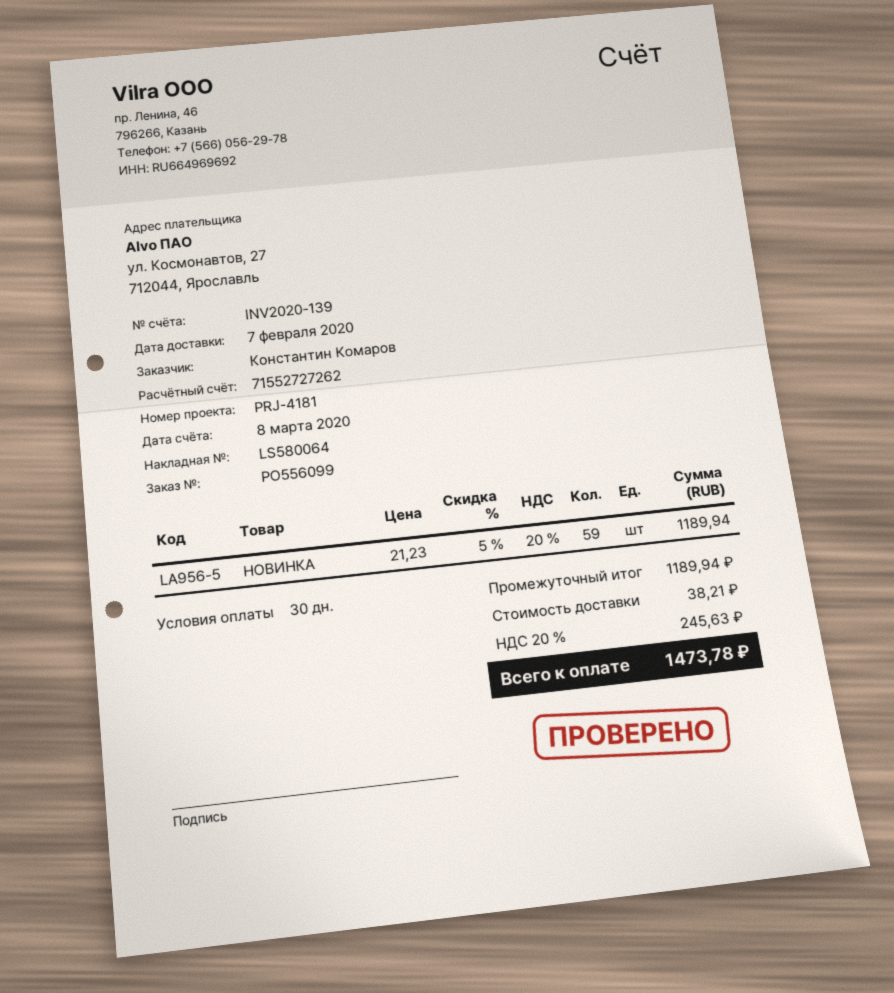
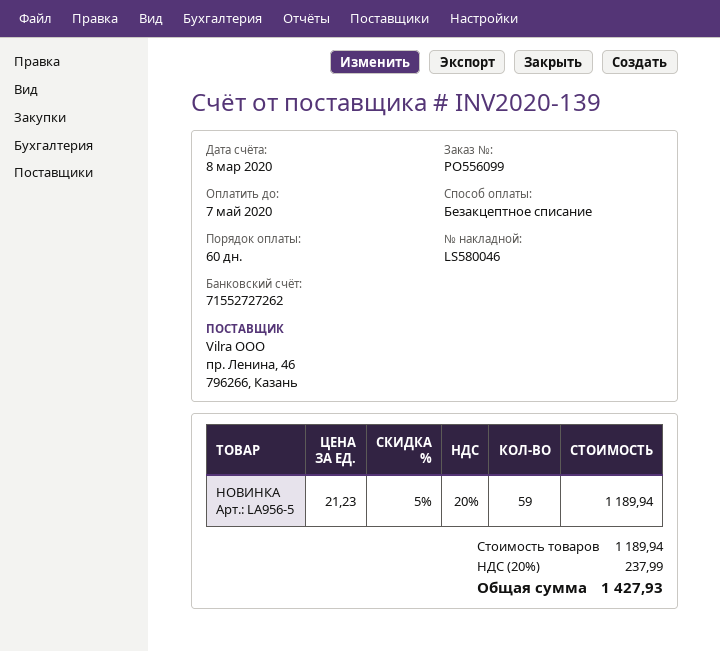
delivery note number: LS580064 -> LS580046
payment terms: 30 days -> 60 days
shipping: 38.21 -> none
tax: 20% = 245.63 -> 20% = 237.99
total: 1473.78 -> 1427.93

